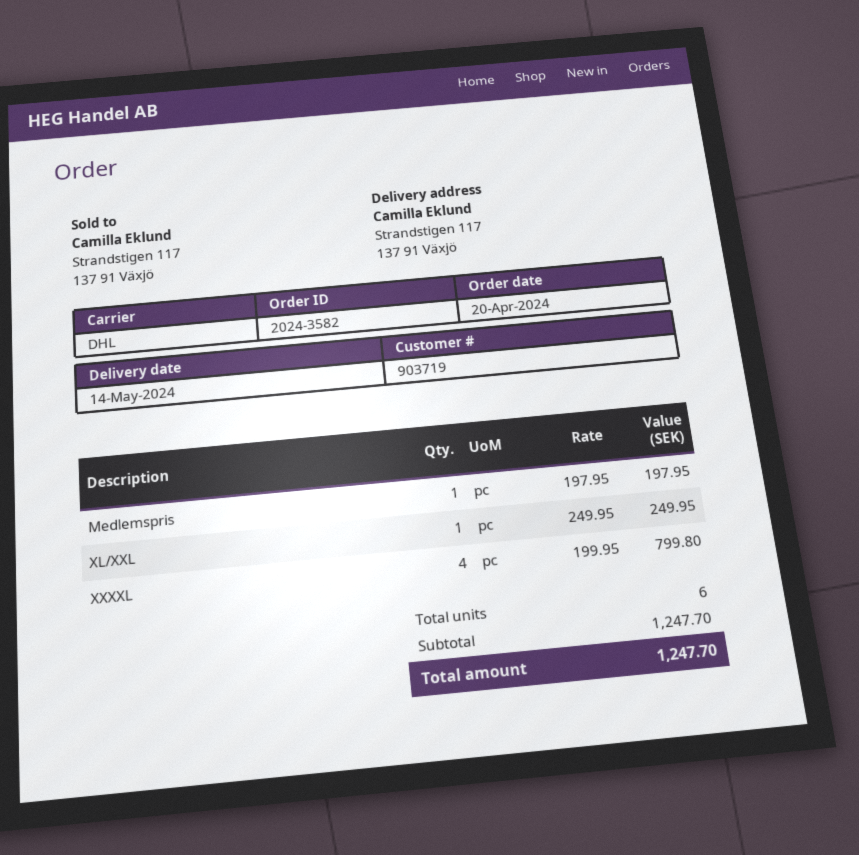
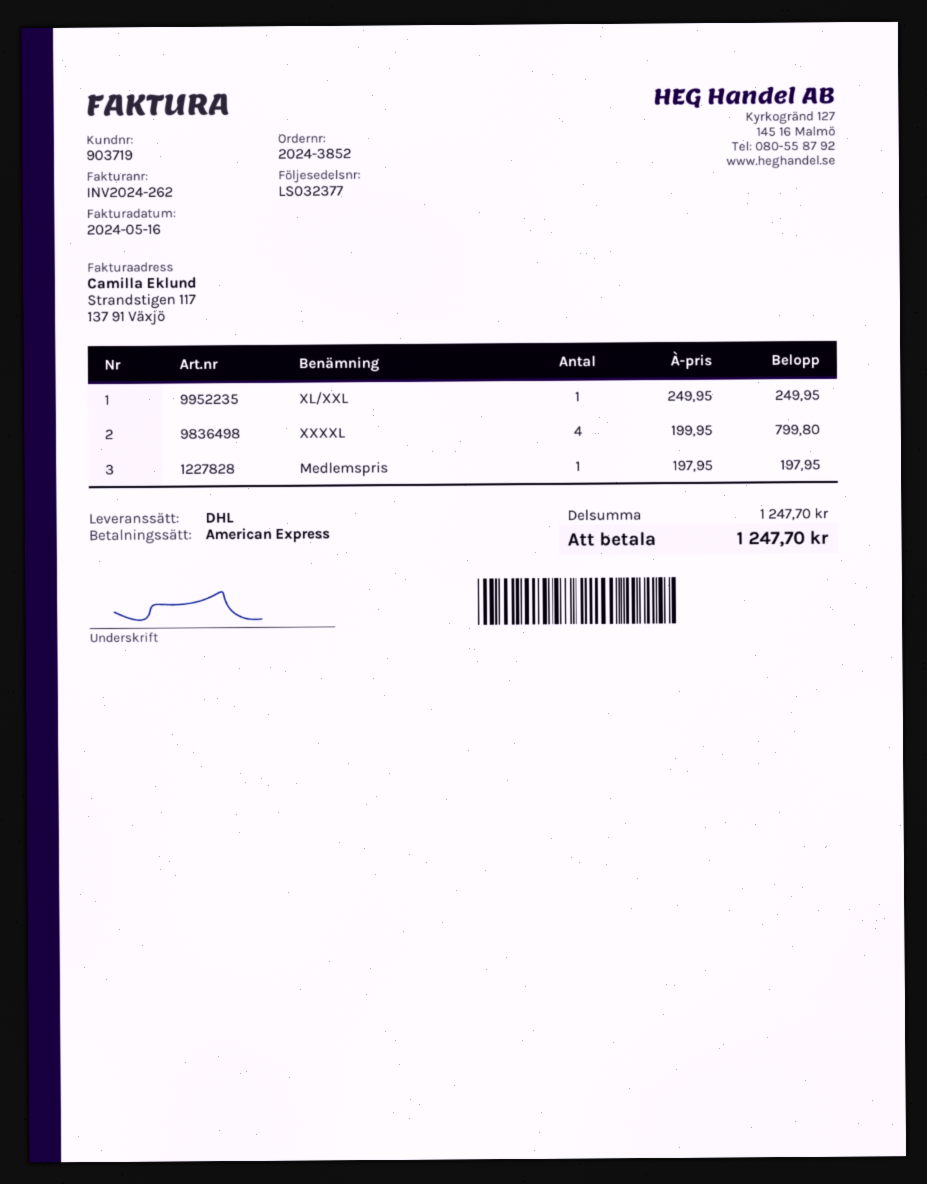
order number: 2024-3582 -> 2024-3852

